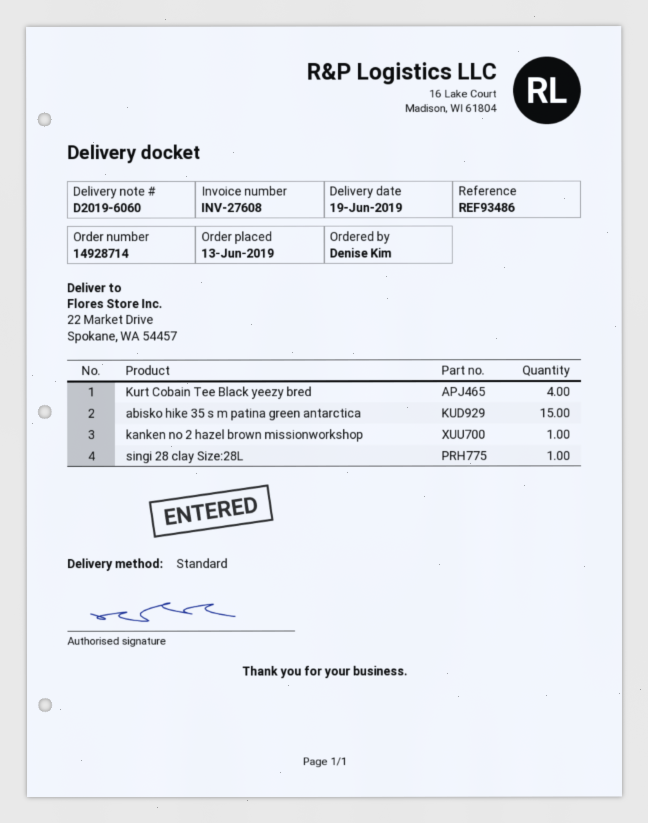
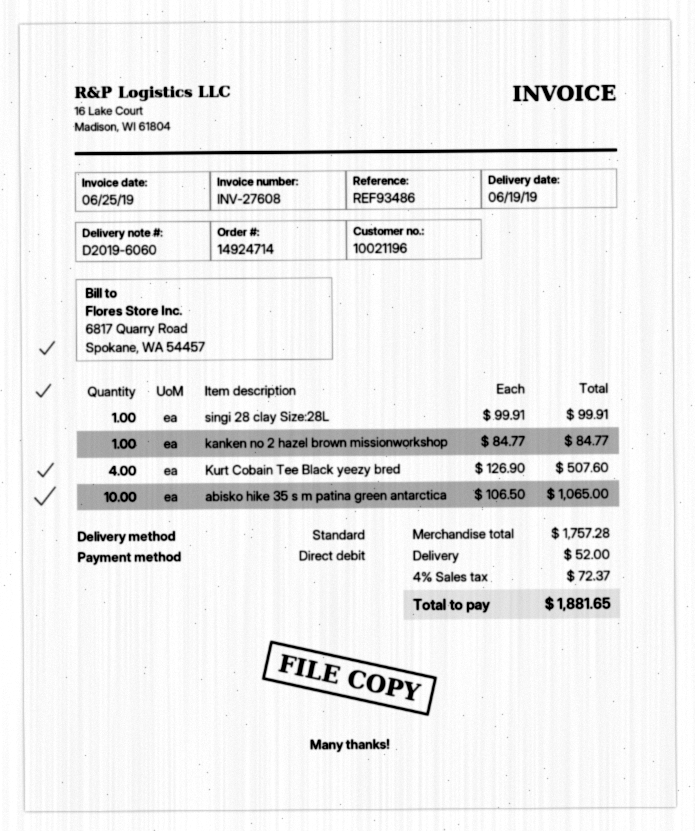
order number: 14928714 -> 14924714
abisko hike 35 s m patina green antarctica: 15 -> 10

